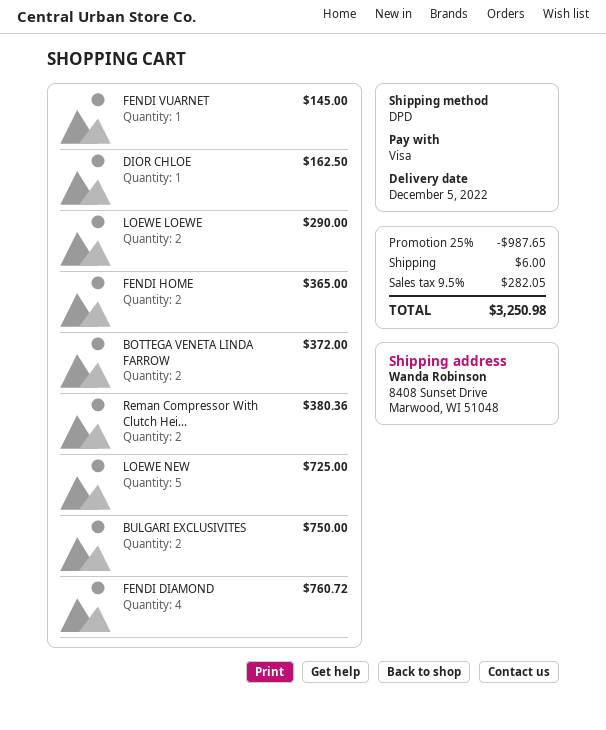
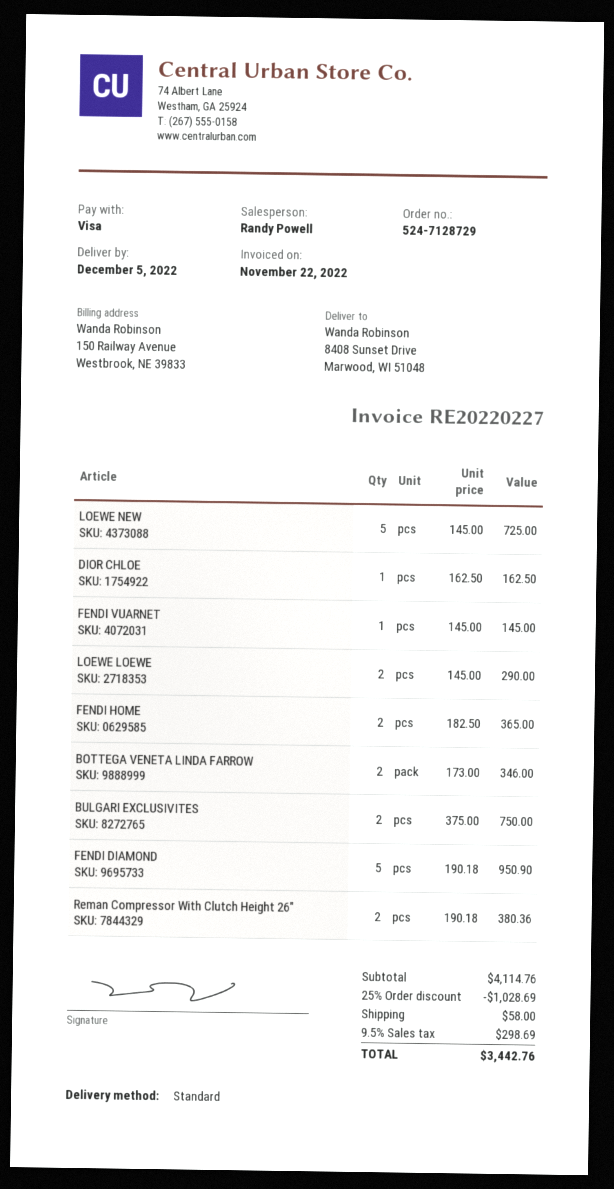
shipping method: DPD -> standard
BOTTEGA VENETA LINDA FARROW: 2 for 372.00 -> 2 for 346.00
FENDI DIAMOND: 4 for 760.72 -> 5 for 950.90
discount: 25% = 987.65 -> 25% = 1028.69
shipping: 6.00 -> 58.00
tax: 9.5% = 282.05 -> 9.5% = 298.69
total: 3250.98 -> 3442.76

